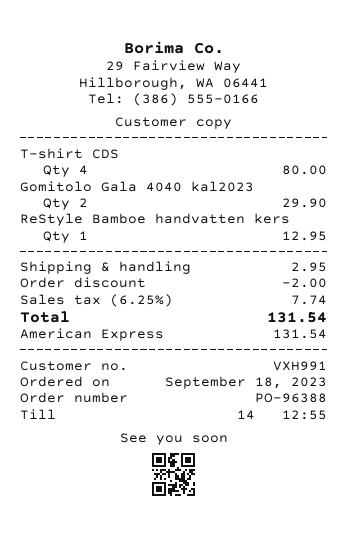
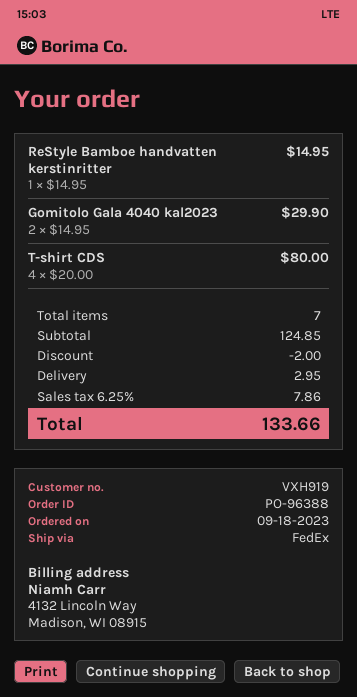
customer number: VXH991 -> VXH919
ReStyle Bamboe handvatten kers: 1 for 12.95 -> 1 for 14.95
tax: 6.25% = 7.74 -> 6.25% = 7.86
total: 131.54 -> 133.66

